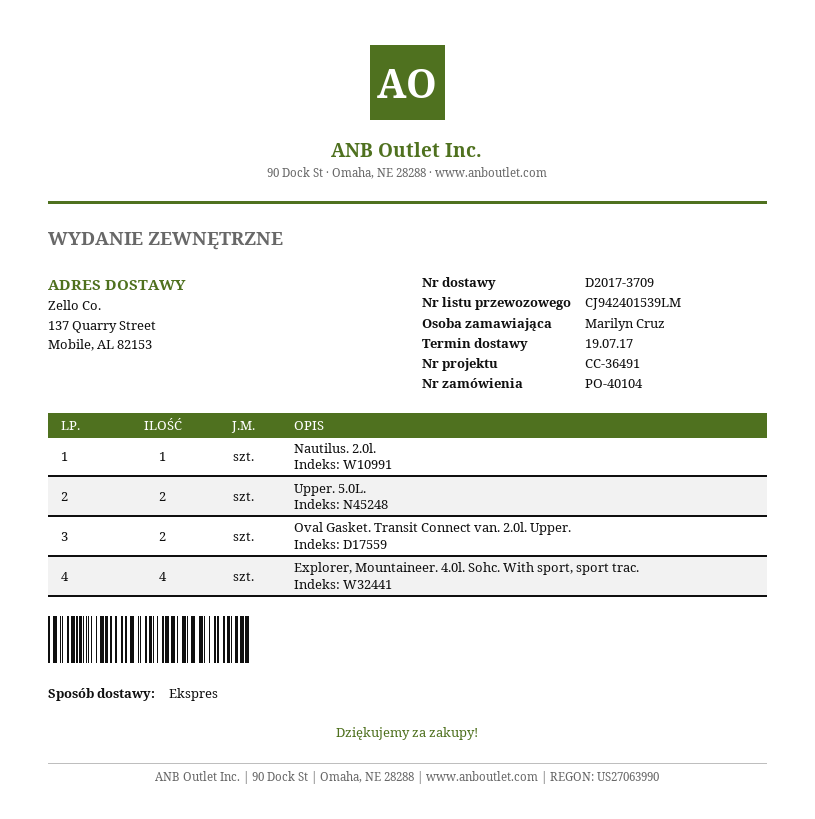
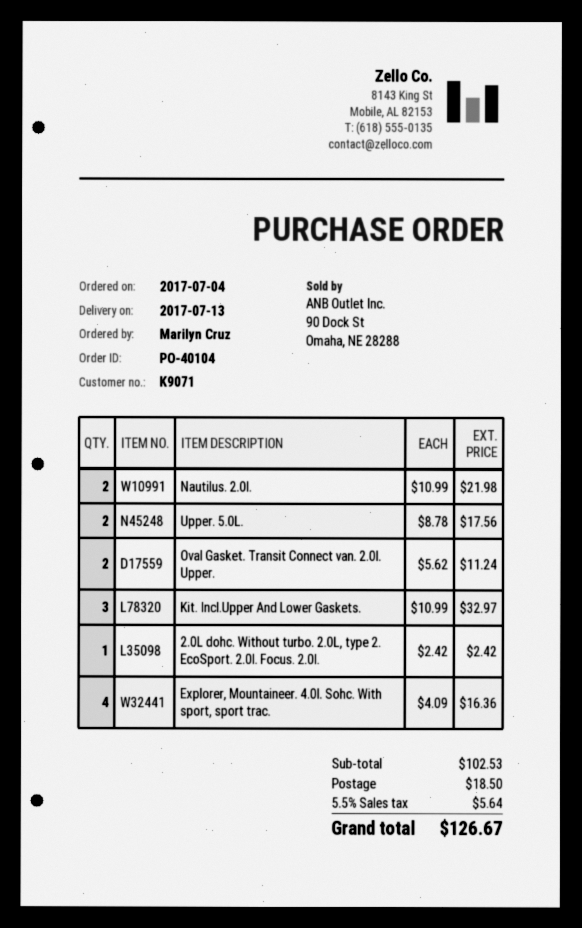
delivery date: 2017-07-19 -> 2017-07-13
Nautilus. 2.0l.: 1 -> 2
Kit. Incl.Upper And Lower Gaskets.: none -> 3
2.0L dohc. Without turbo. 2.0L, type 2. EcoSport. 2.0l. Focus. 2.0l.: none -> 1

